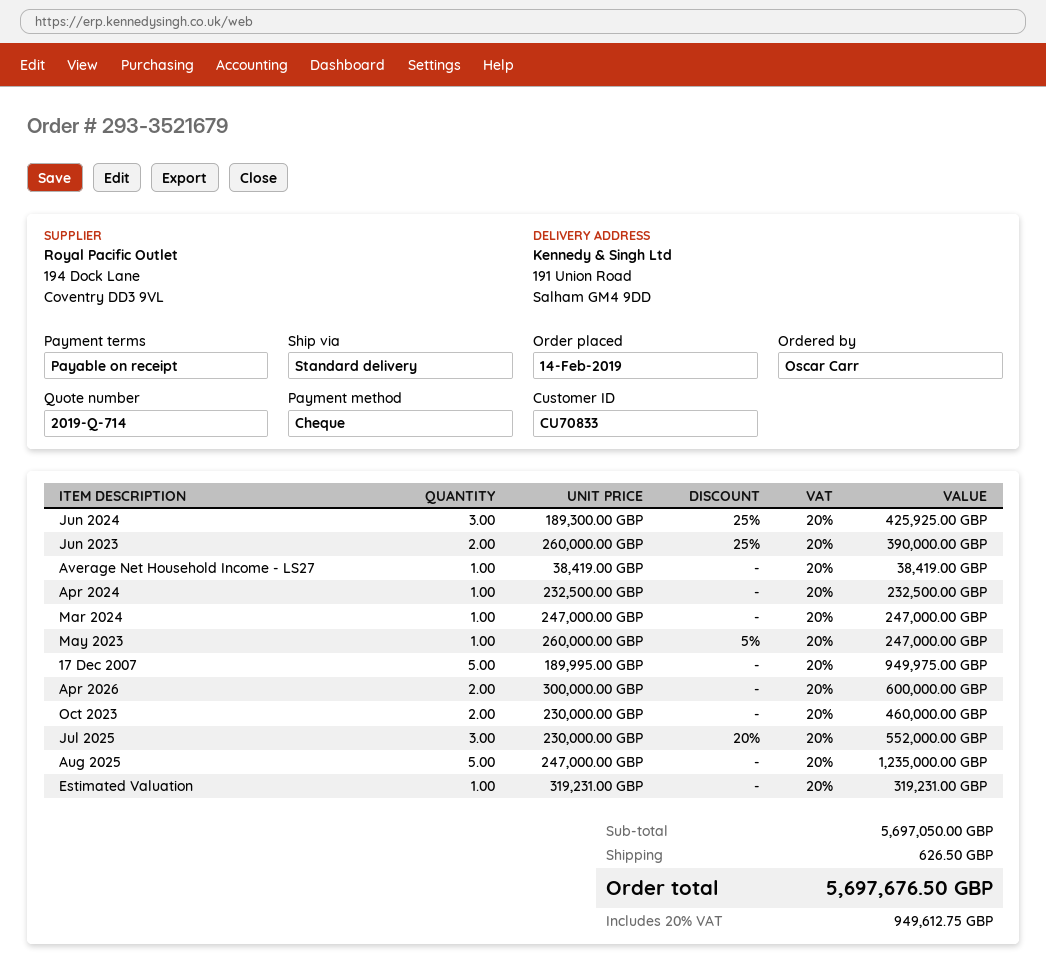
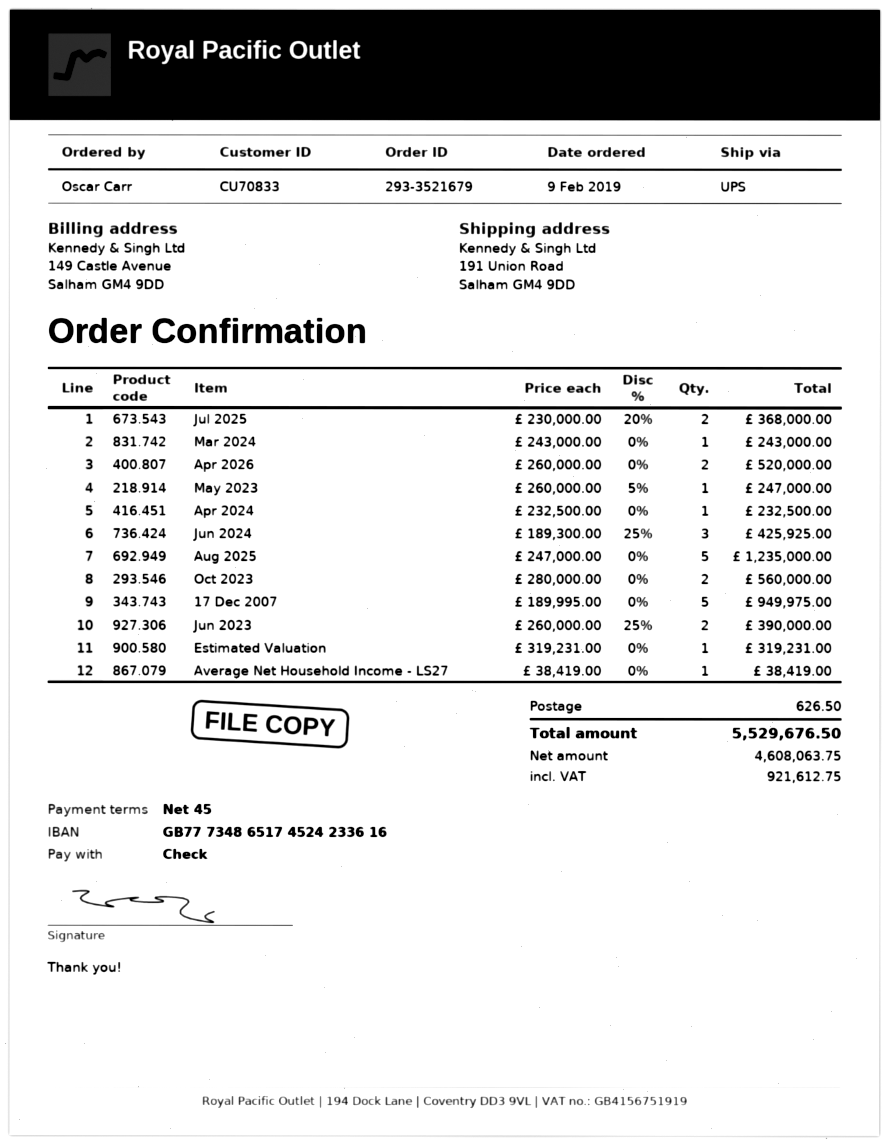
order date: 2019-02-14 -> 2019-02-09
payment terms: on receipt -> 45 days
shipping method: standard -> UPS
Mar 2024: 1 x 247000.00 = 247000.00 -> 1 x 243000.00 = 243000.00
Apr 2026: 2 x 300000.00 = 600000.00 -> 2 x 260000.00 = 520000.00
Oct 2023: 2 x 230000.00 = 460000.00 -> 2 x 280000.00 = 560000.00
Jul 2025: 3 x 230000.00 - 20% = 552000.00 -> 2 x 230000.00 - 20% = 368000.00
tax: 949612.75 -> 921612.75
total: 5697676.50 -> 5529676.50

